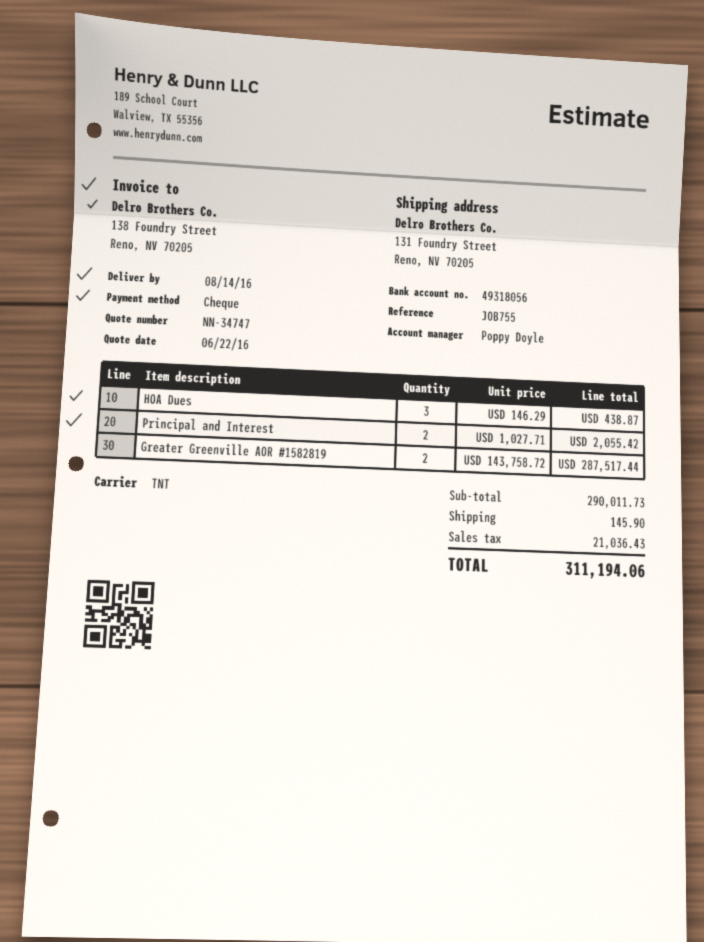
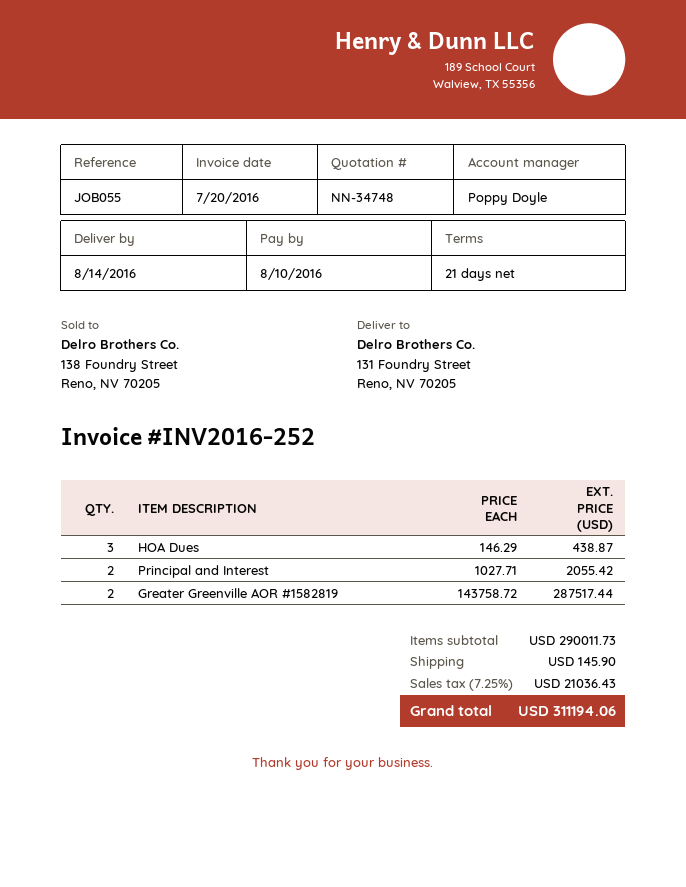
quote number: NN-34747 -> NN-34748
reference: JOB755 -> JOB055

